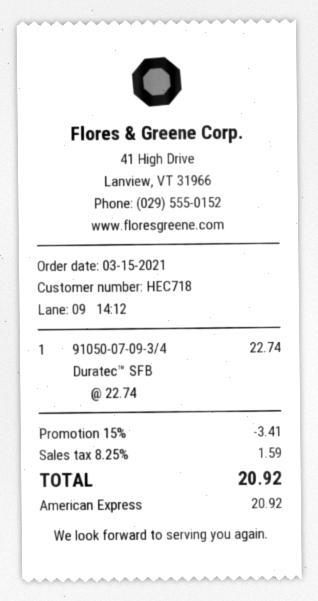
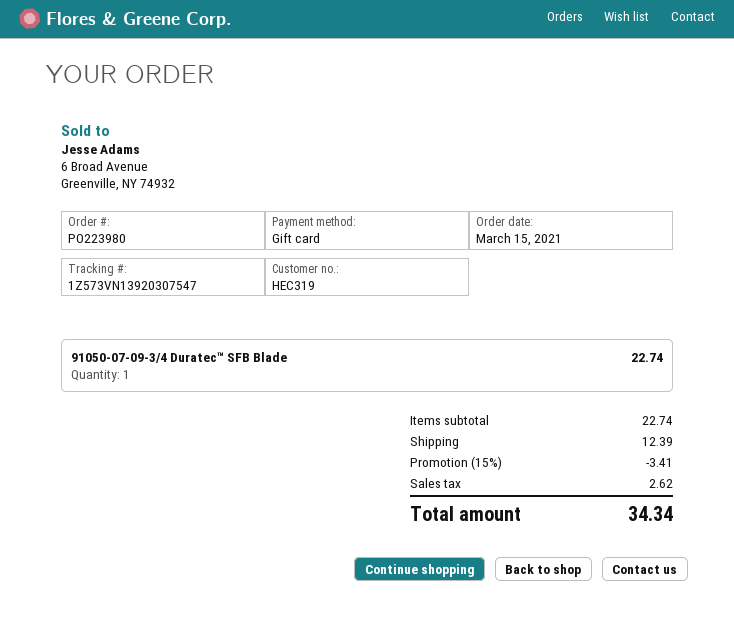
customer number: HEC718 -> HEC319
payment method: American Express -> gift card
shipping: none -> 12.39
tax: 1.59 -> 2.62
total: 20.92 -> 34.34

